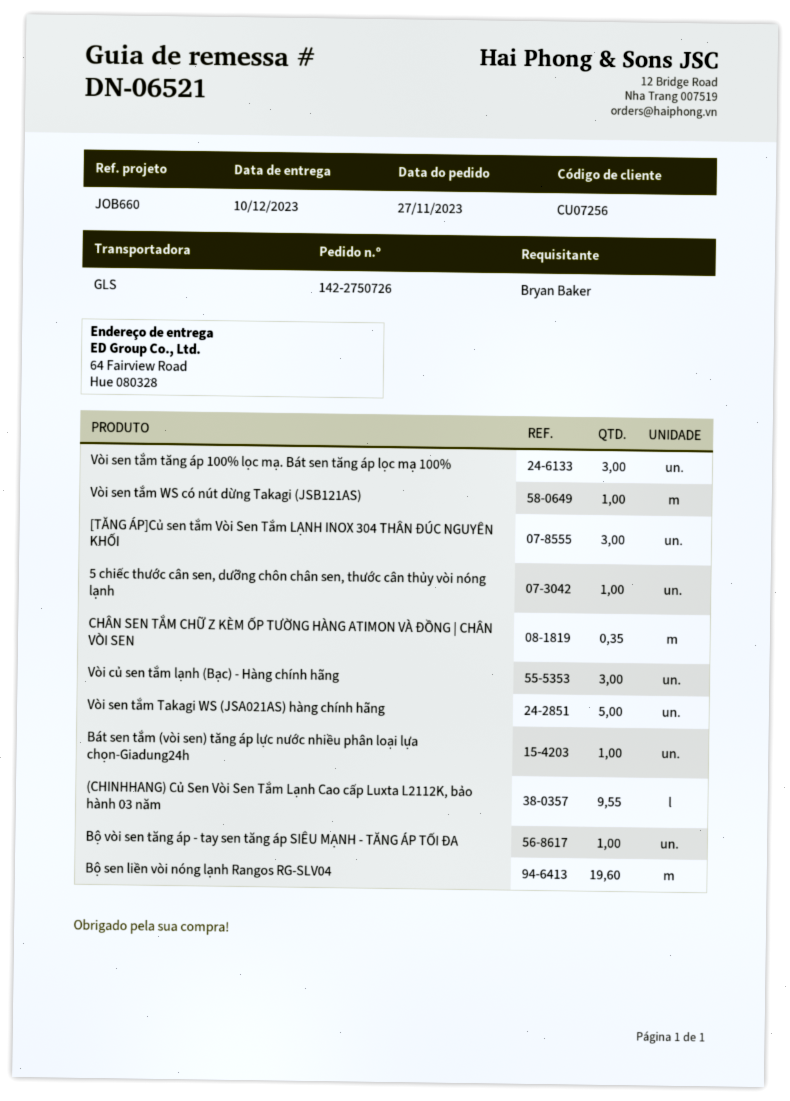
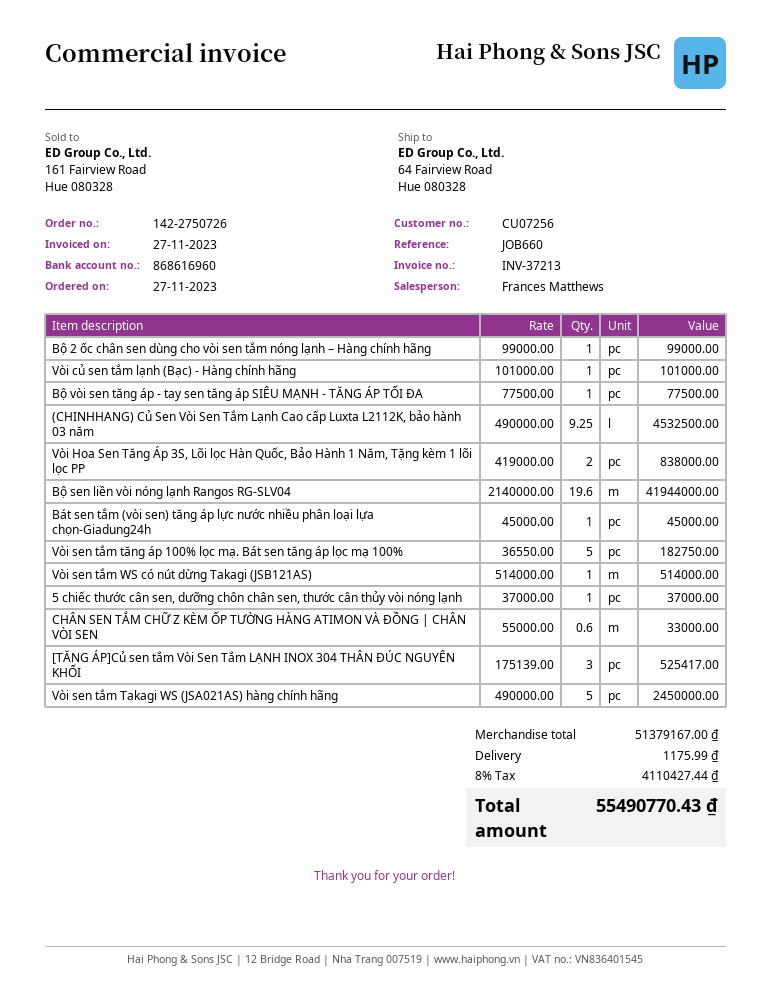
Vòi sen tắm tăng áp 100% lọc mạ. Bát sen tăng áp lọc mạ 100%: 3 -> 5
CHÂN SEN TẮM CHỮ Z KÈM ỐP TƯỜNG HÀNG ATIMON VÀ ĐỒNG | CHÂN VÒI SEN: 0.35 -> 0.6
Vòi củ sen tắm lạnh (Bạc) - Hàng chính hãng: 3 -> 1
(CHINHHANG) Củ Sen Vòi Sen Tắm Lạnh Cao cấp Luxta L2112K, bảo hành 03 năm: 9.55 -> 9.25
Bộ 2 ốc chân sen dùng cho vòi sen tắm nóng lạnh – Hàng chính hãng: none -> 1
Vòi Hoa Sen Tăng Áp 3S, Lõi lọc Hàn Quốc, Bảo Hành 1 Năm, Tặng kèm 1 lõi lọc PP: none -> 2

